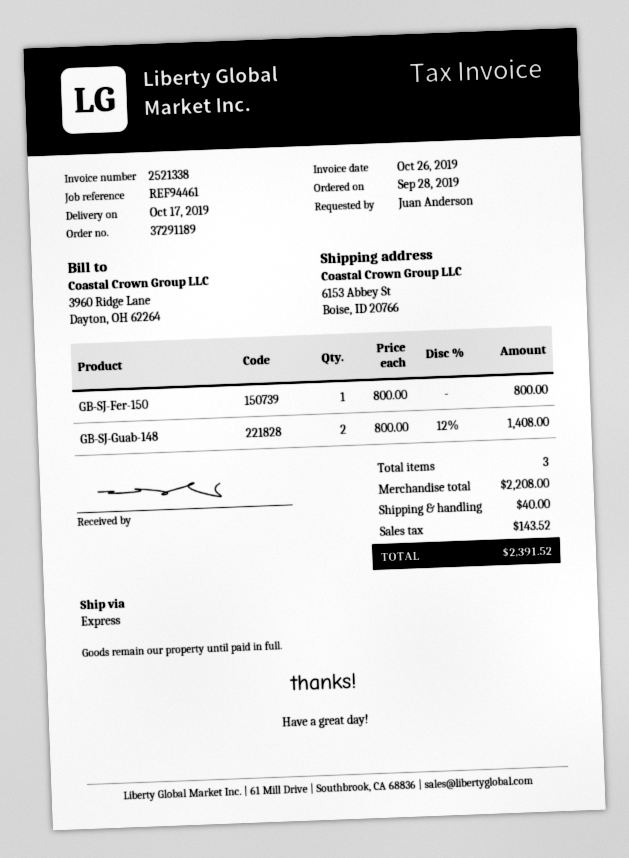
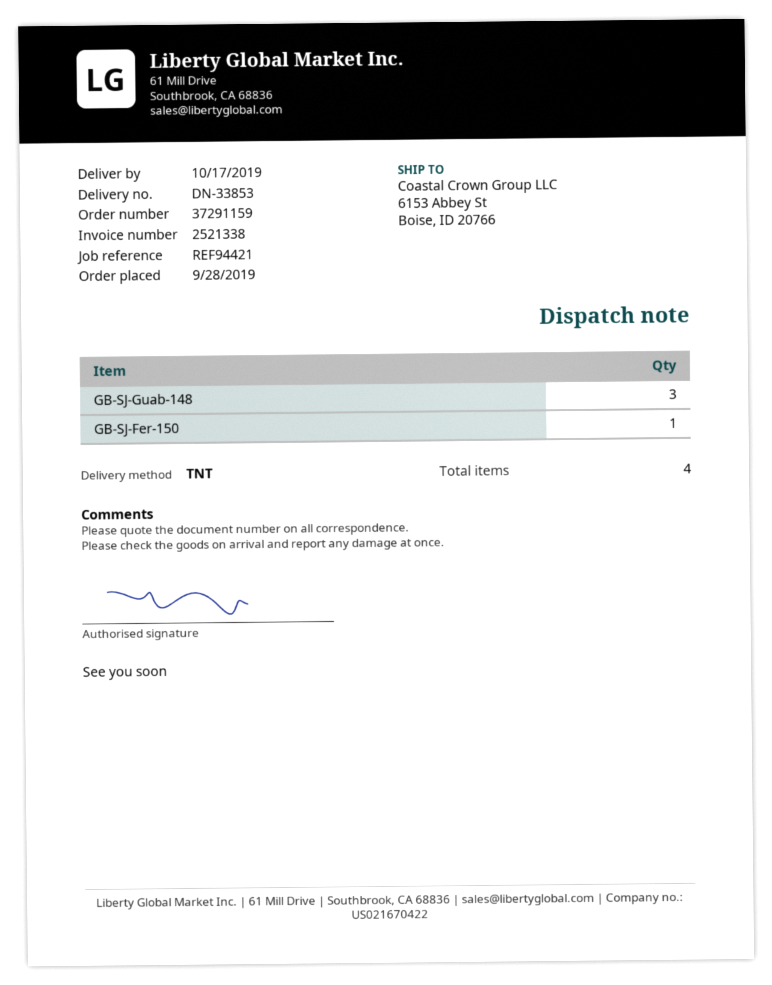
order number: 37291189 -> 37291159
reference: REF94461 -> REF94421
shipping method: express -> TNT
GB-SJ-Guab-148: 2 -> 3
total quantity: 3 -> 4

